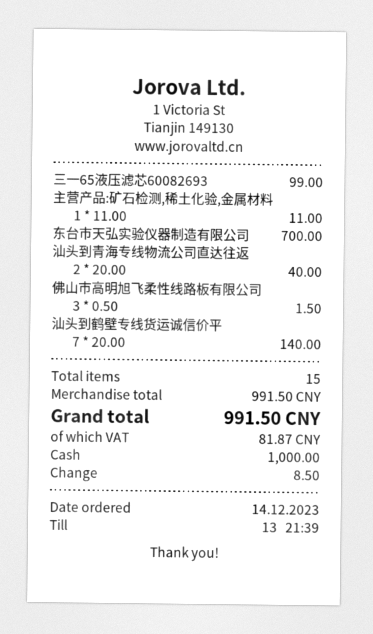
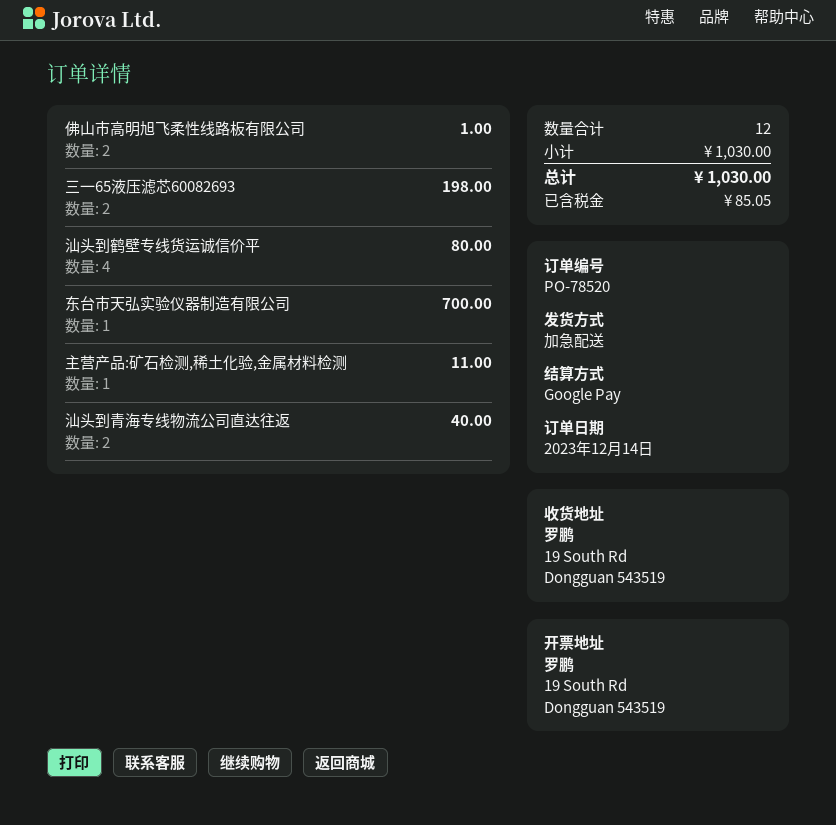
payment method: cash -> Google Pay
三一65液压滤芯60082693: 1 for 99.00 -> 2 for 198.00
佛山市高明旭飞柔性线路板有限公司: 3 for 1.50 -> 2 for 1.00
汕头到鹤壁专线货运诚信价平: 7 for 140.00 -> 4 for 80.00
total quantity: 15 -> 12
subtotal: 991.50 -> 1030.00
tax: 81.87 -> 85.05
total: 991.50 -> 1030.00

